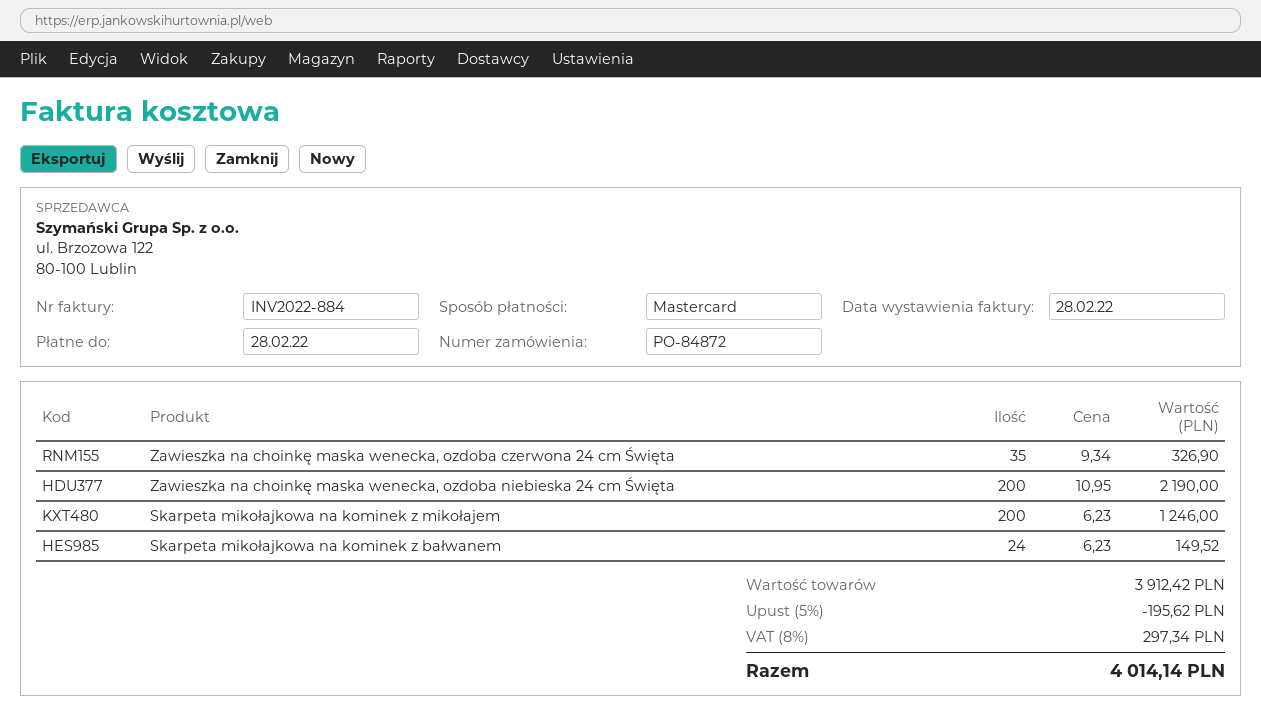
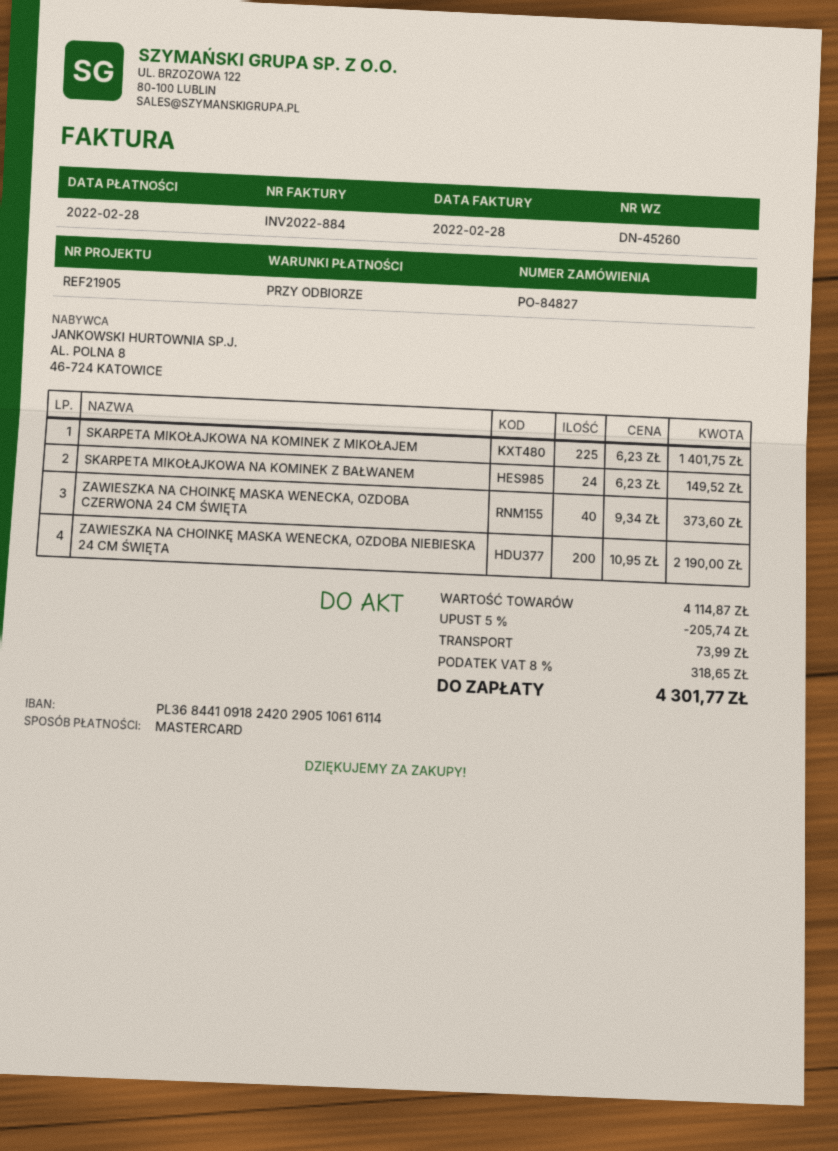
order number: PO-84872 -> PO-84827
Zawieszka na choinkę maska wenecka, ozdoba czerwona 24 cm Święta: 35 x 9.34 = 326.90 -> 40 x 9.34 = 373.60
Skarpeta mikołajkowa na kominek z mikołajem: 200 x 6.23 = 1246.00 -> 225 x 6.23 = 1401.75
subtotal: 3912.42 -> 4114.87
discount: 5% = 195.62 -> 5% = 205.74
shipping: none -> 73.99
tax: 8% = 297.34 -> 8% = 318.65
total: 4014.14 -> 4301.77

